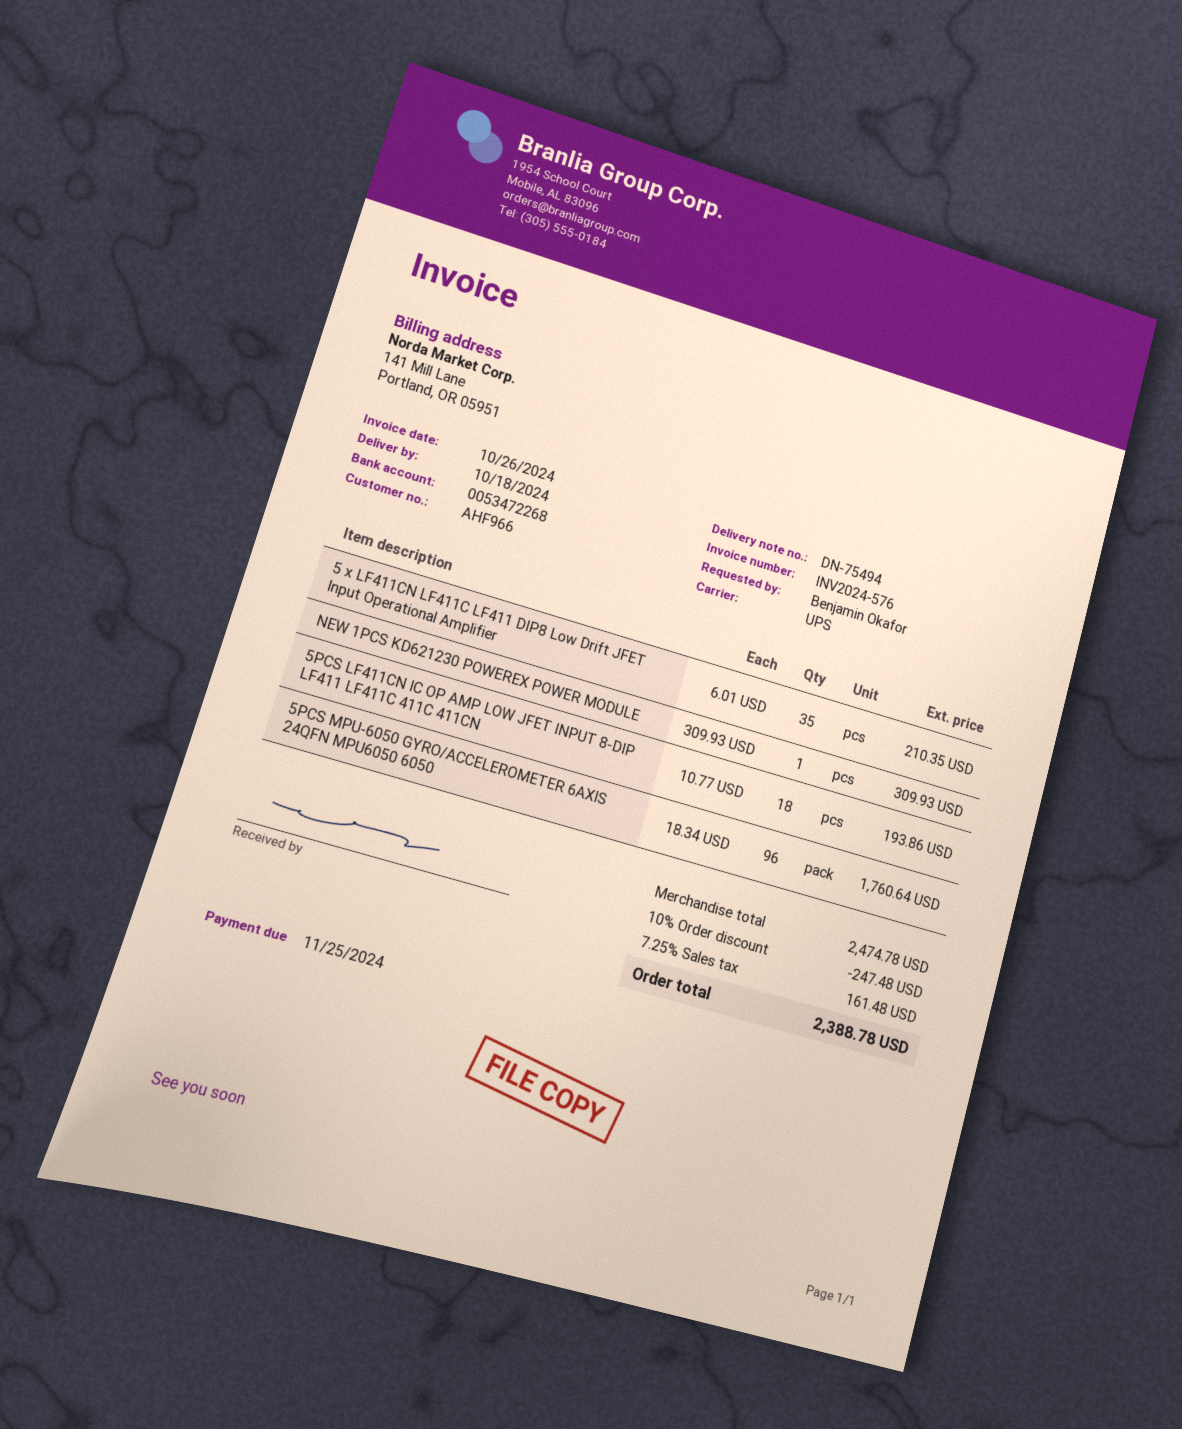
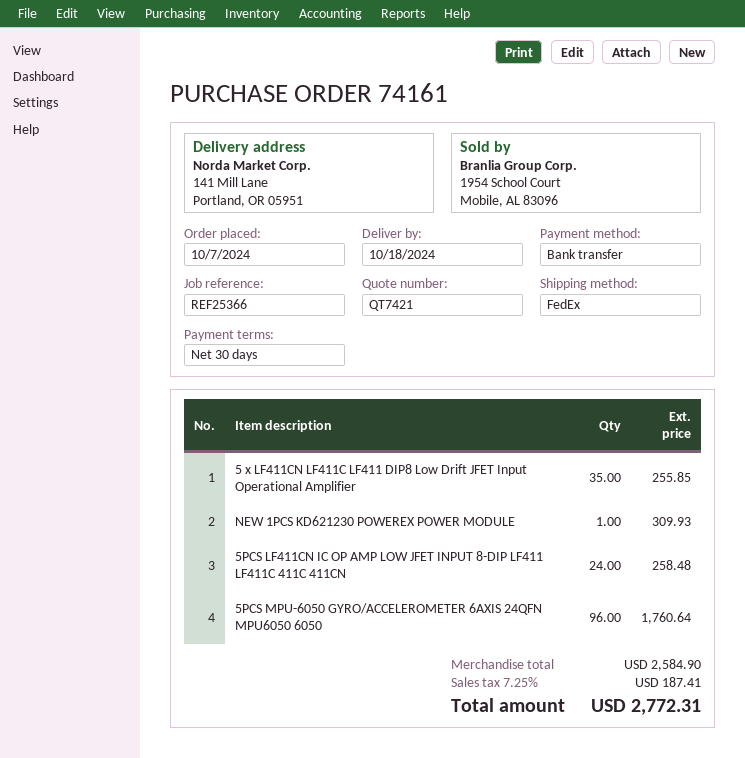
shipping method: UPS -> FedEx
5 x LF411CN LF411C LF411 DIP8 Low Drift JFET Input Operational Amplifier: 35 for 210.35 -> 35 for 255.85
5PCS LF411CN IC OP AMP LOW JFET INPUT 8-DIP LF411 LF411C 411C 411CN: 18 for 193.86 -> 24 for 258.48
subtotal: 2474.78 -> 2584.90
discount: 10% = 247.48 -> none
tax: 7.25% = 161.48 -> 7.25% = 187.41
total: 2388.78 -> 2772.31

